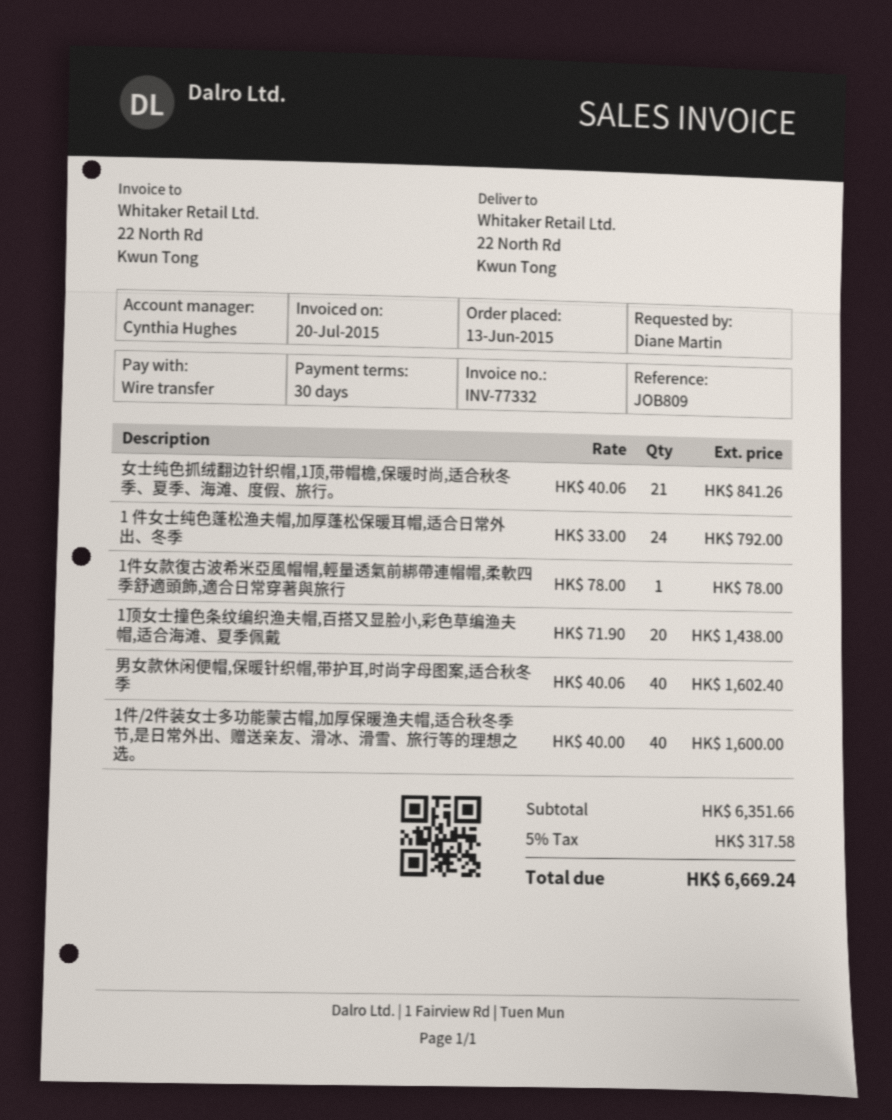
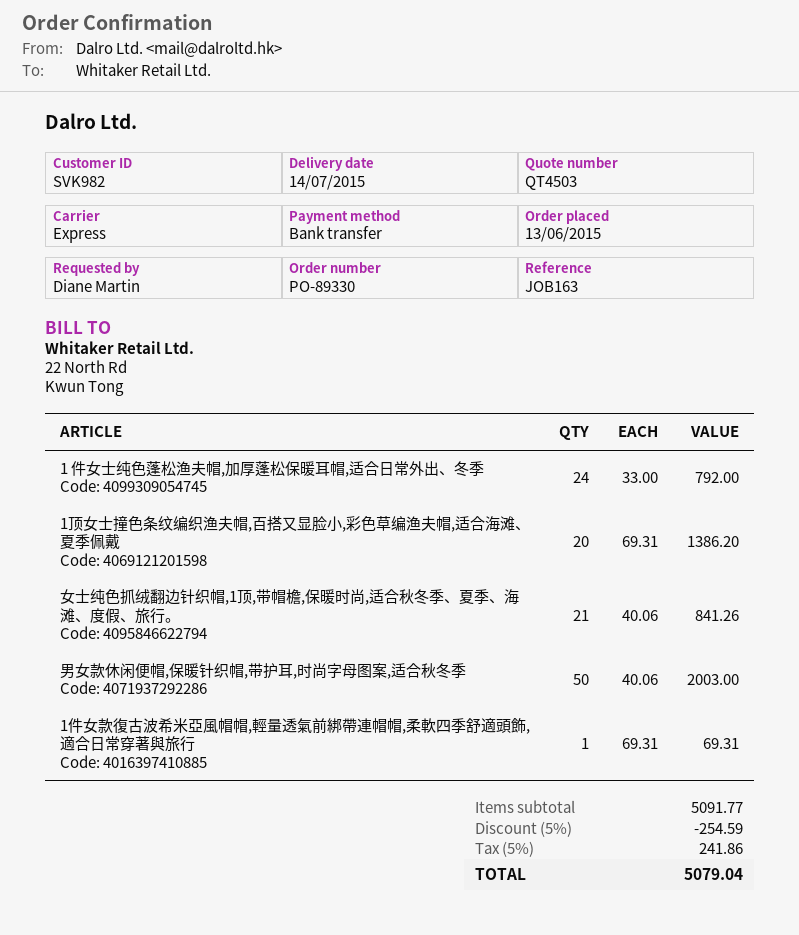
reference: JOB809 -> JOB163
1件女款復古波希米亞風帽帽,輕量透氣前綁帶連帽帽,柔軟四季舒適頭飾,適合日常穿著與旅行: 1 x 78.00 = 78.00 -> 1 x 69.31 = 69.31
1顶女士撞色条纹编织渔夫帽,百搭又显脸小,彩色草编渔夫帽,适合海滩、夏季佩戴: 20 x 71.90 = 1438.00 -> 20 x 69.31 = 1386.20
男女款休闲便帽,保暖针织帽,带护耳,时尚字母图案,适合秋冬季: 40 x 40.06 = 1602.40 -> 50 x 40.06 = 2003.00
1件/2件装女士多功能蒙古帽,加厚保暖渔夫帽,适合秋冬季节,是日常外出、赠送亲友、滑冰、滑雪、旅行等的理想之选。: 40 x 40.00 = 1600.00 -> none
subtotal: 6351.66 -> 5091.77
discount: none -> 5% = 254.59
tax: 5% = 317.58 -> 5% = 241.86
total: 6669.24 -> 5079.04

